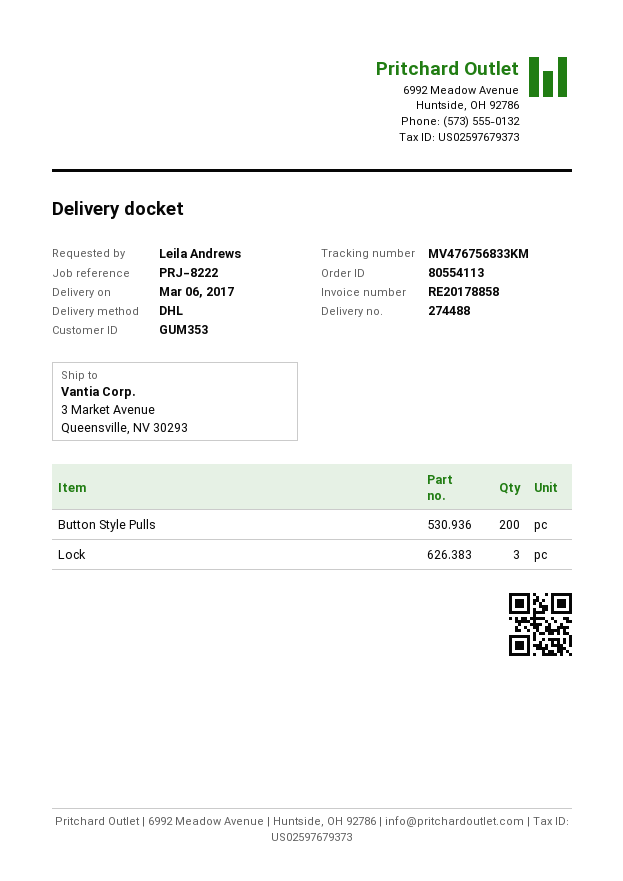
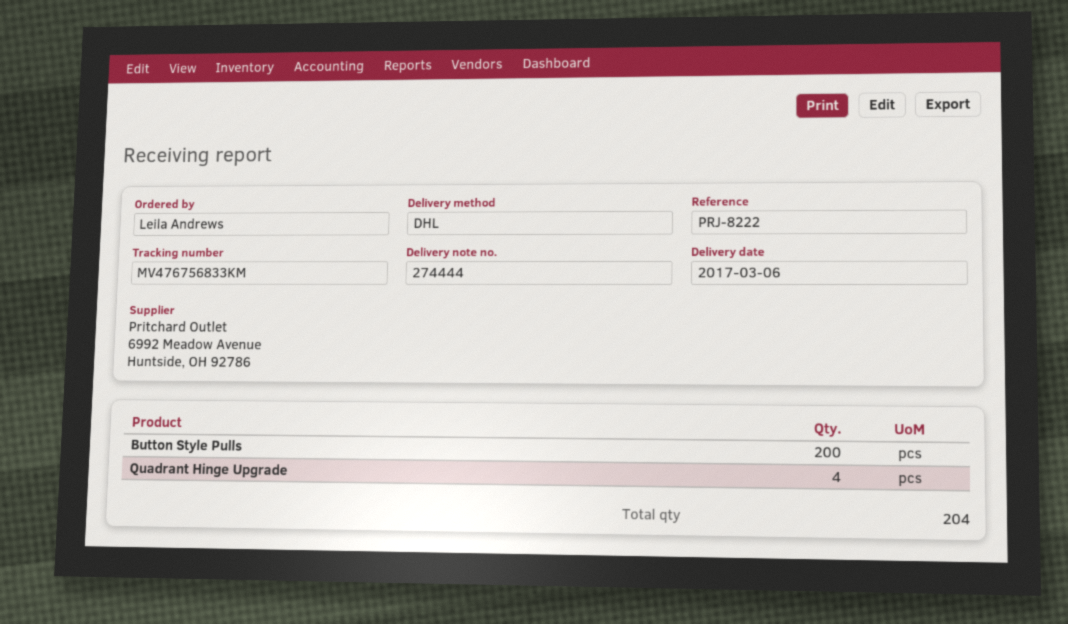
delivery note number: 274488 -> 274444
Lock: 3 -> none
Quadrant Hinge Upgrade: none -> 4

